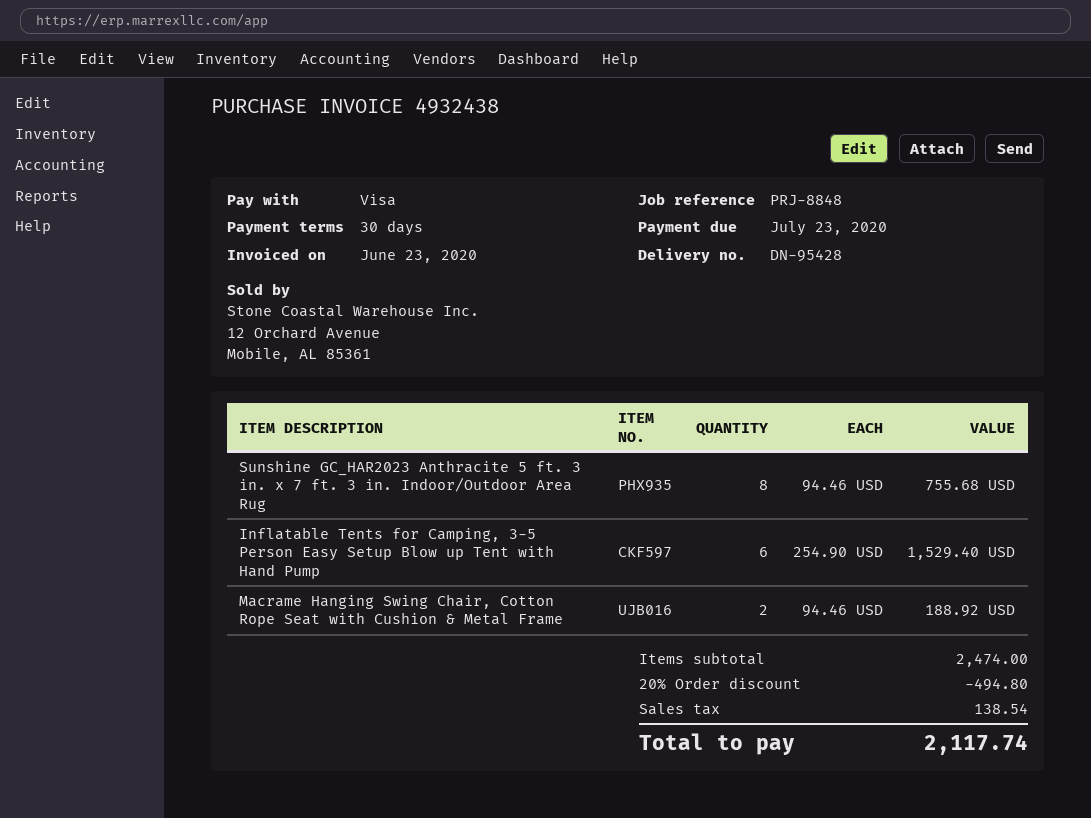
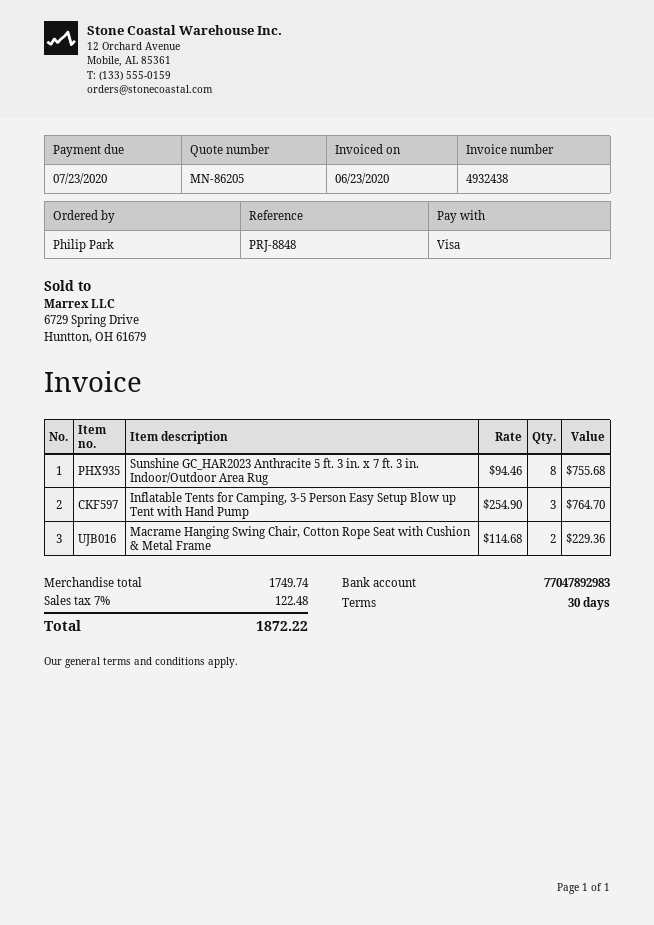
Inflatable Tents for Camping, 3-5 Person Easy Setup Blow up Tent with Hand Pump: 6 x 254.90 = 1529.40 -> 3 x 254.90 = 764.70
Macrame Hanging Swing Chair, Cotton Rope Seat with Cushion & Metal Frame: 2 x 94.46 = 188.92 -> 2 x 114.68 = 229.36
subtotal: 2474.00 -> 1749.74
discount: 20% = 494.80 -> none
tax: 138.54 -> 122.48
total: 2117.74 -> 1872.22

